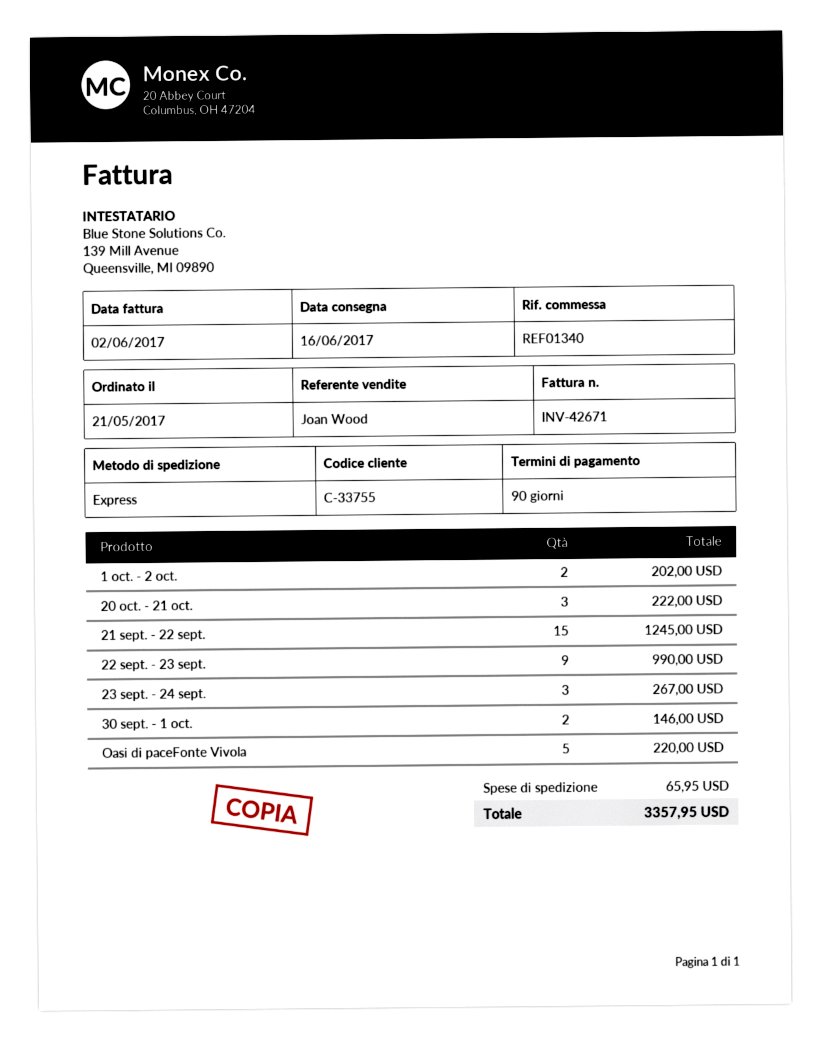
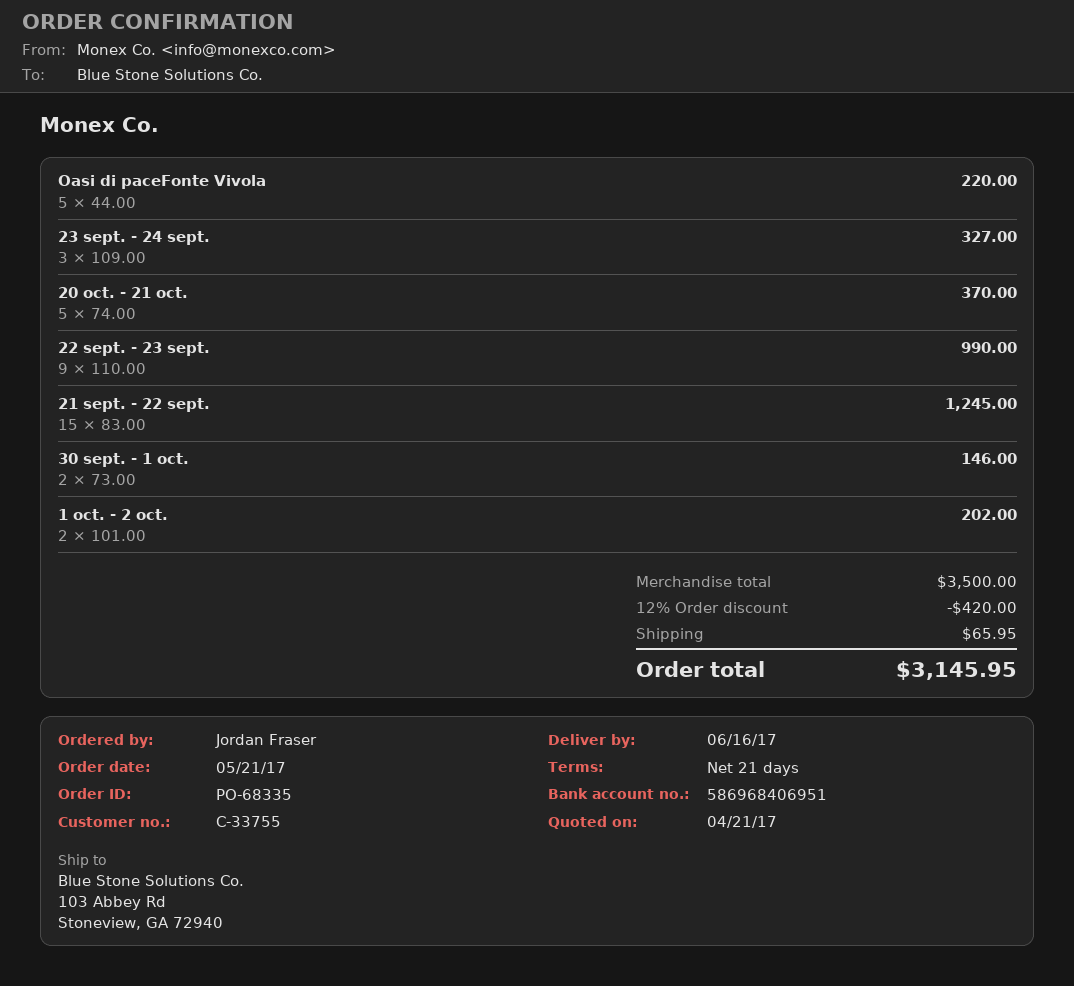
payment terms: 90 days -> 21 days
20 oct. - 21 oct.: 3 for 222.00 -> 5 for 370.00
23 sept. - 24 sept.: 3 for 267.00 -> 3 for 327.00
discount: none -> 12% = 420.00
total: 3357.95 -> 3145.95

